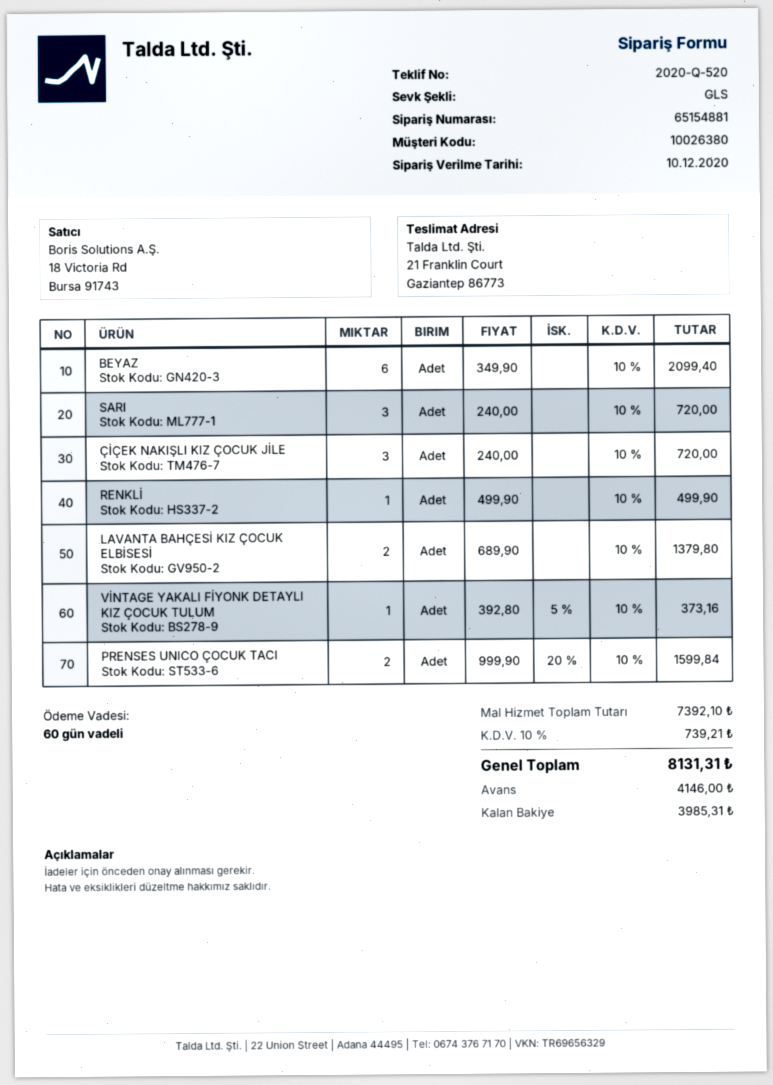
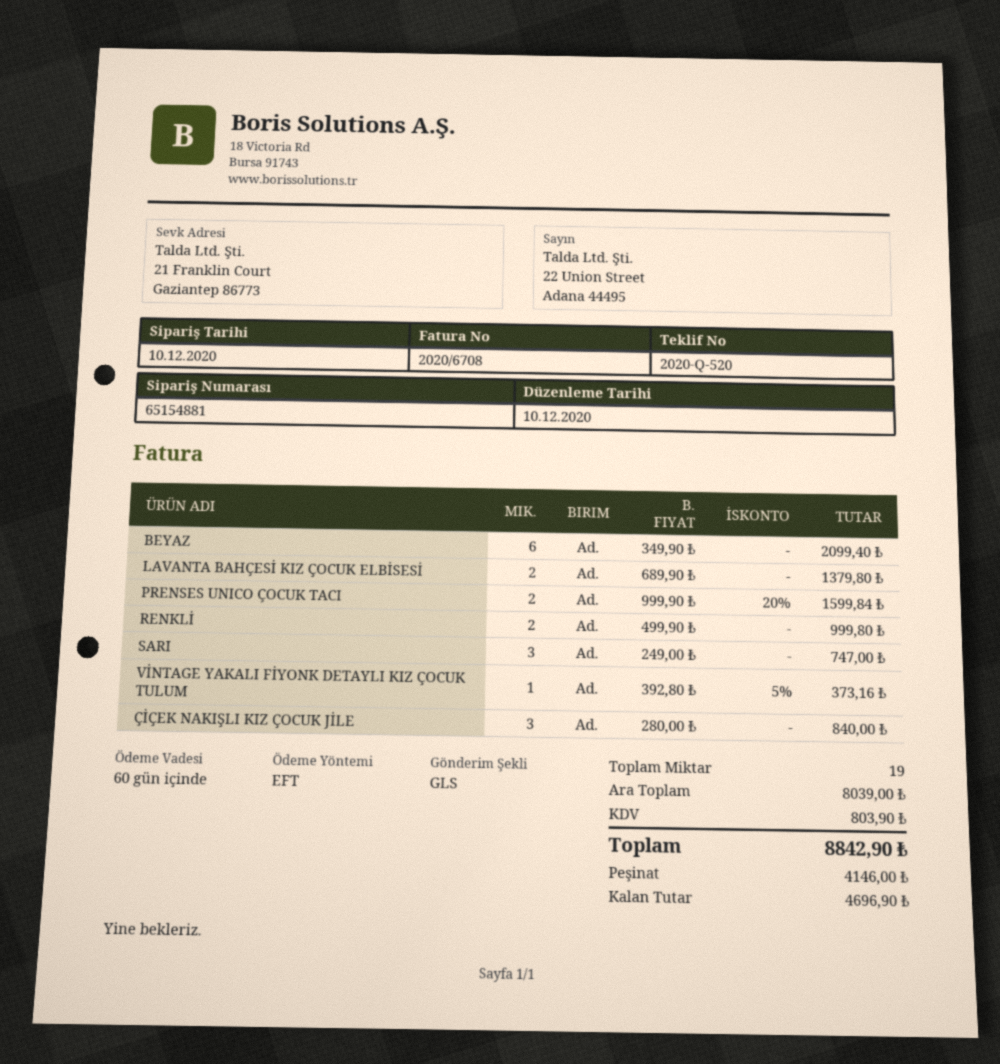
SARI: 3 x 240.00 = 720.00 -> 3 x 249.00 = 747.00
ÇİÇEK NAKIŞLI KIZ ÇOCUK JİLE: 3 x 240.00 = 720.00 -> 3 x 280.00 = 840.00
RENKLİ: 1 x 499.90 = 499.90 -> 2 x 499.90 = 999.80
subtotal: 7392.10 -> 8039.00
tax: 739.21 -> 803.90
total: 8131.31 -> 8842.90
balance: 3985.31 -> 4696.90

